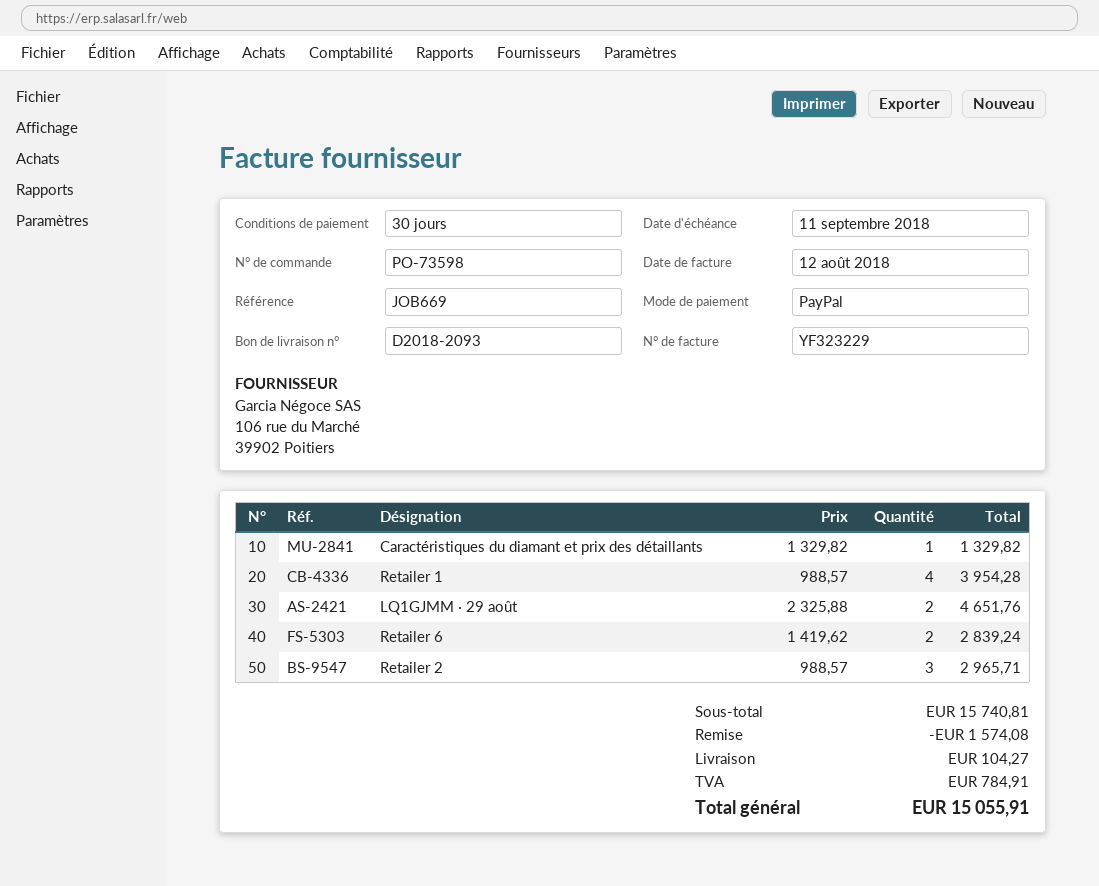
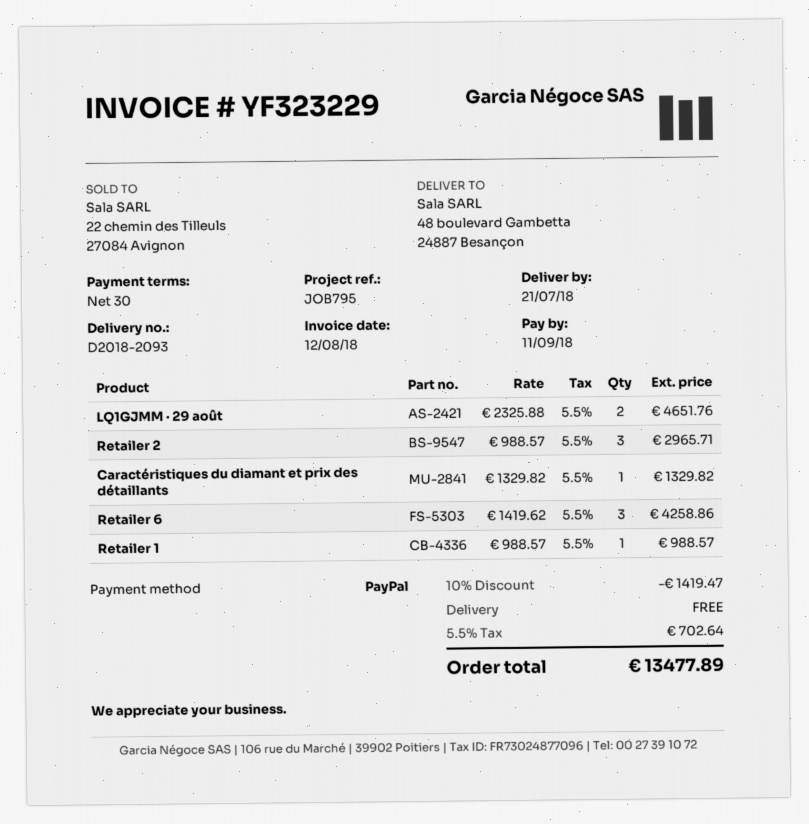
reference: JOB669 -> JOB795
Retailer 1: 4 x 988.57 = 3954.28 -> 1 x 988.57 = 988.57
Retailer 6: 2 x 1419.62 = 2839.24 -> 3 x 1419.62 = 4258.86
discount: 1574.08 -> 1419.47
shipping: 104.27 -> 0.00
tax: 784.91 -> 702.64
total: 15055.91 -> 13477.89

